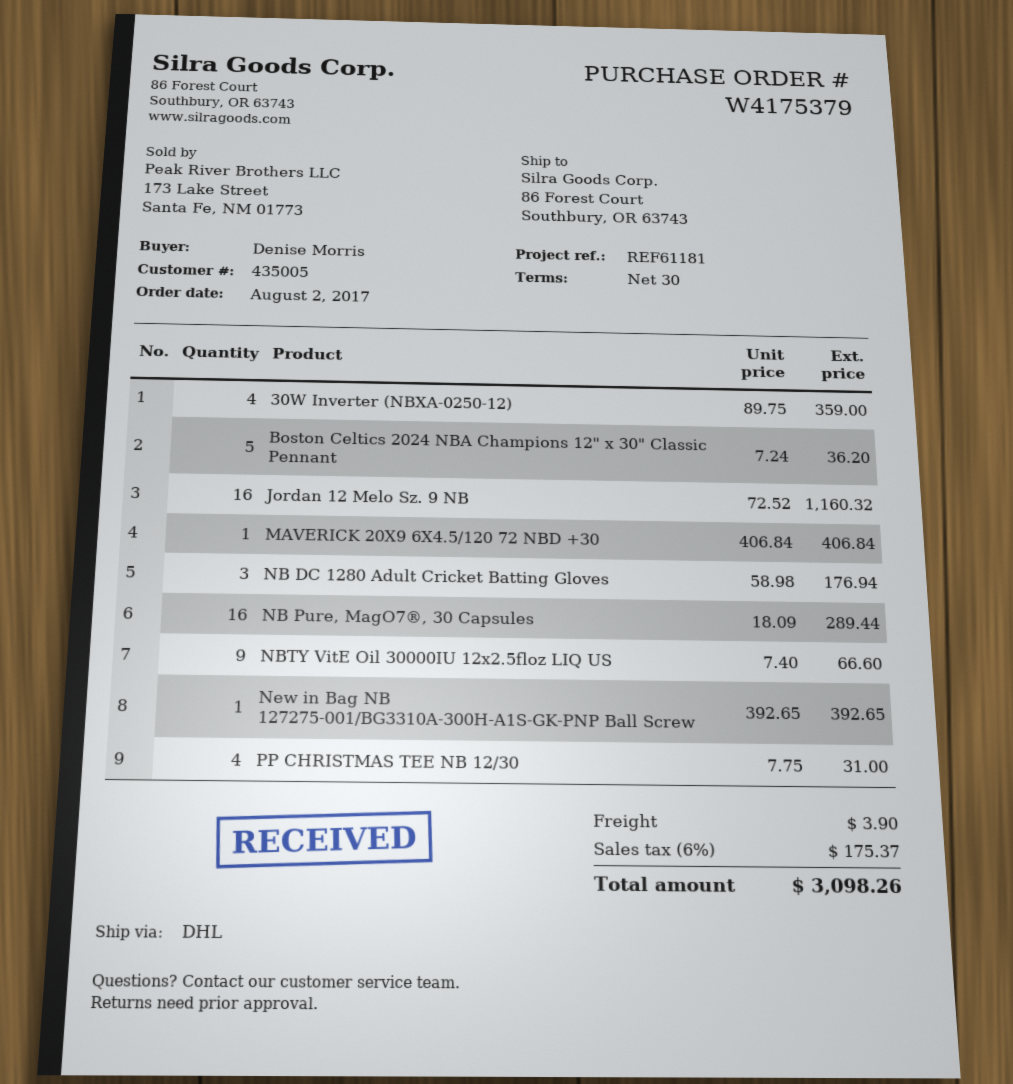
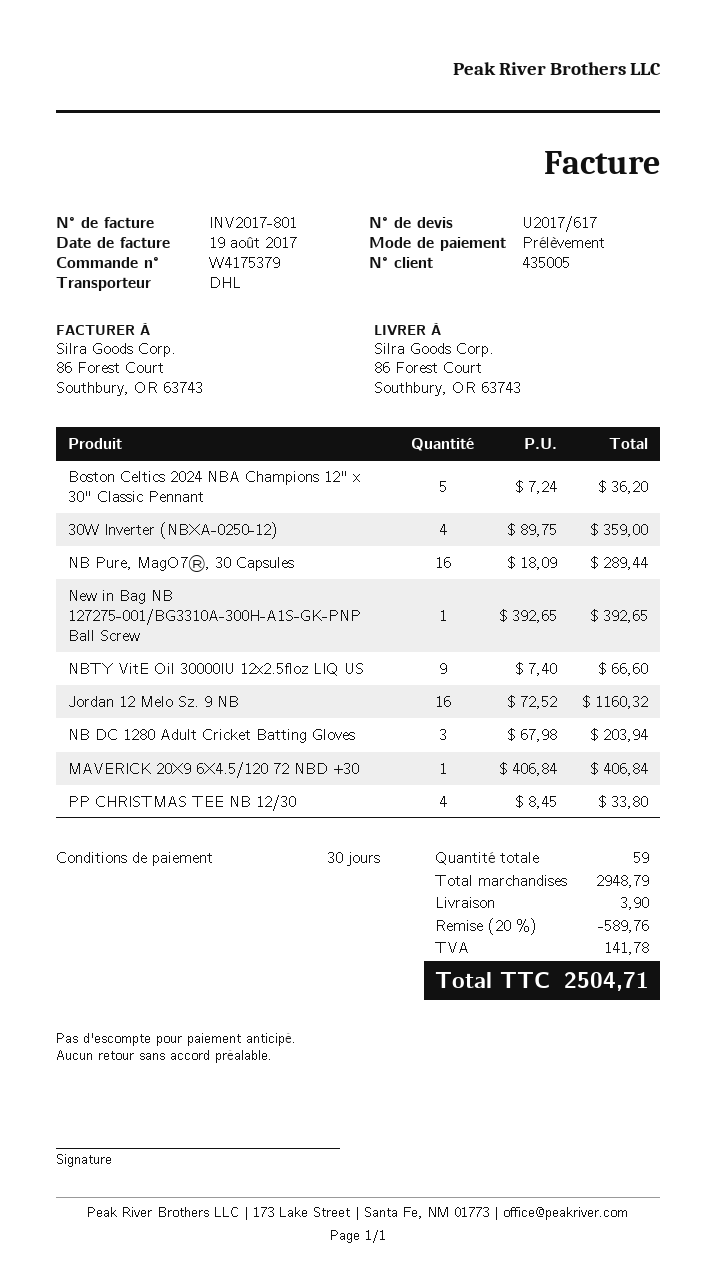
NB DC 1280 Adult Cricket Batting Gloves: 3 x 58.98 = 176.94 -> 3 x 67.98 = 203.94
PP CHRISTMAS TEE NB 12/30: 4 x 7.75 = 31.00 -> 4 x 8.45 = 33.80
discount: none -> 20% = 589.76
tax: 175.37 -> 141.78
total: 3098.26 -> 2504.71

